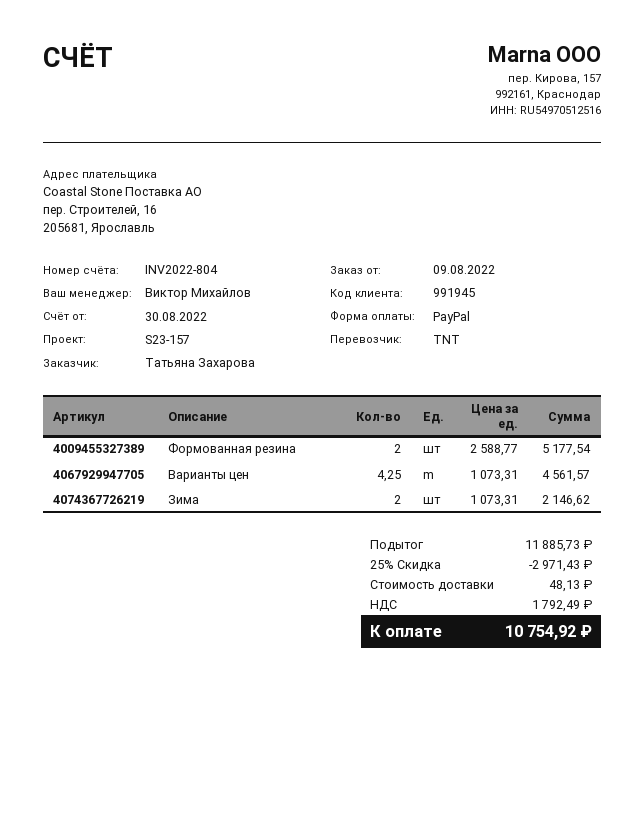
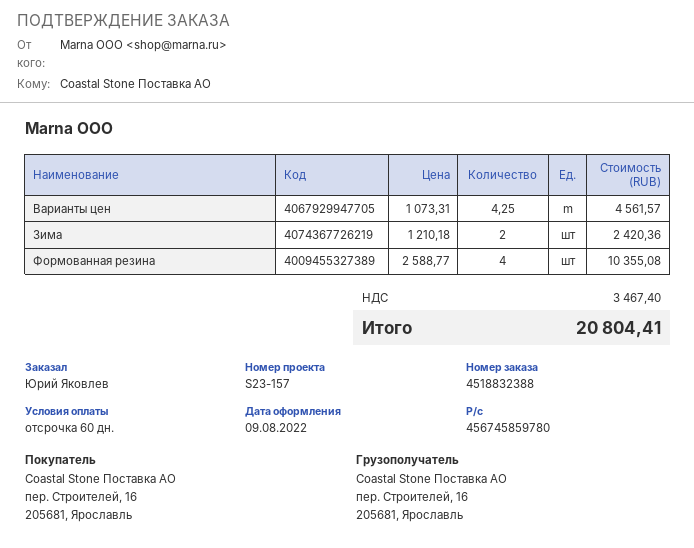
ordered by: Татьяна Захарова -> Юрий Яковлев
Формованная резина: 2 x 2588.77 = 5177.54 -> 4 x 2588.77 = 10355.08
Зима: 2 x 1073.31 = 2146.62 -> 2 x 1210.18 = 2420.36
discount: 25% = 2971.43 -> none
shipping: 48.13 -> none
tax: 1792.49 -> 3467.40
total: 10754.92 -> 20804.41

